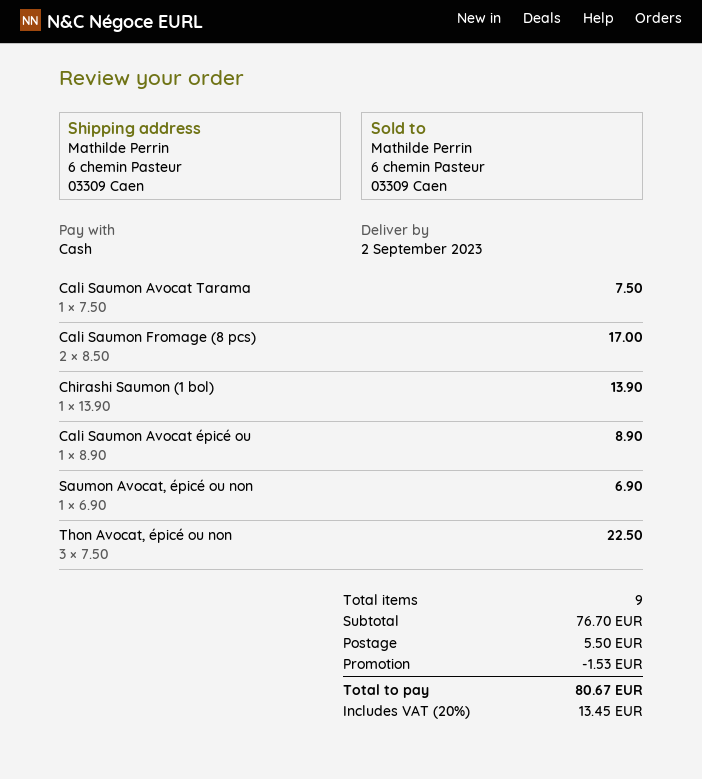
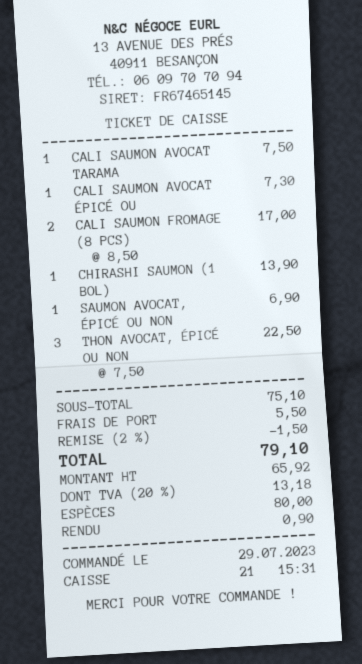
Cali Saumon Avocat épicé ou: 1 x 8.90 = 8.90 -> 1 x 7.30 = 7.30
subtotal: 76.70 -> 75.10
discount: 1.53 -> 1.50
tax: 20% = 13.45 -> 20% = 13.18
total: 80.67 -> 79.10

